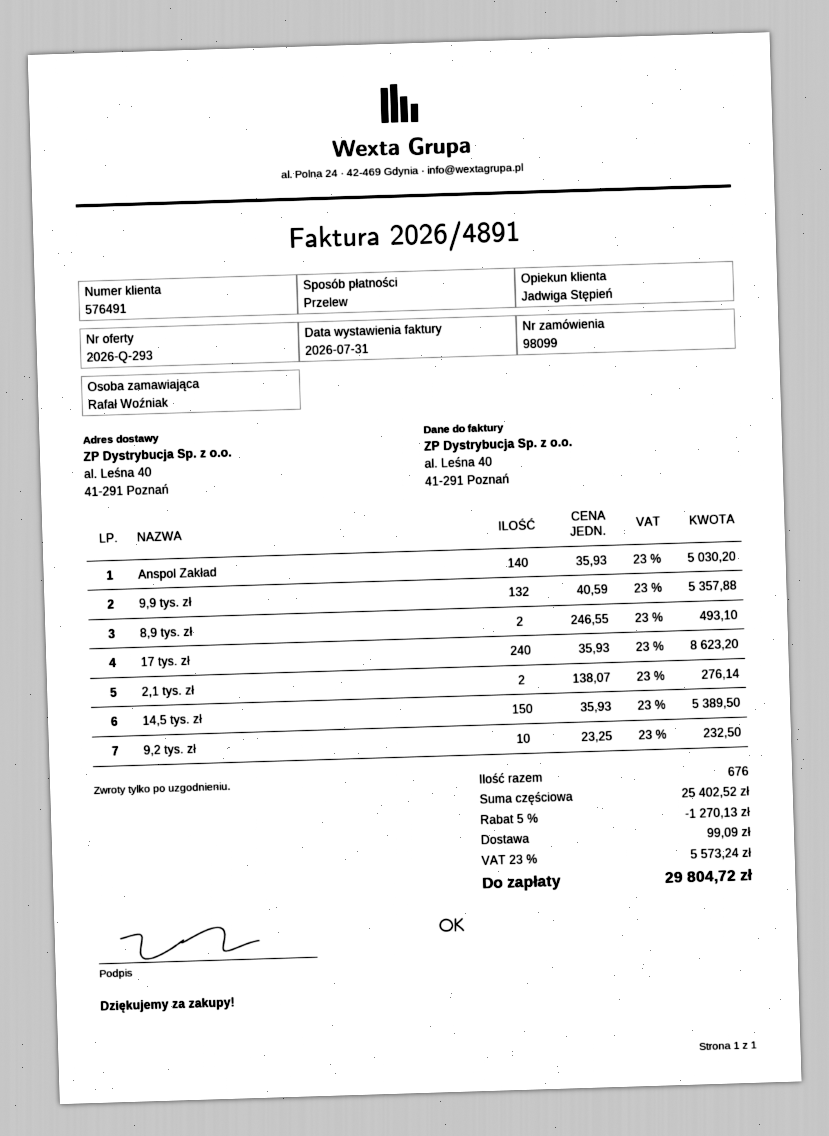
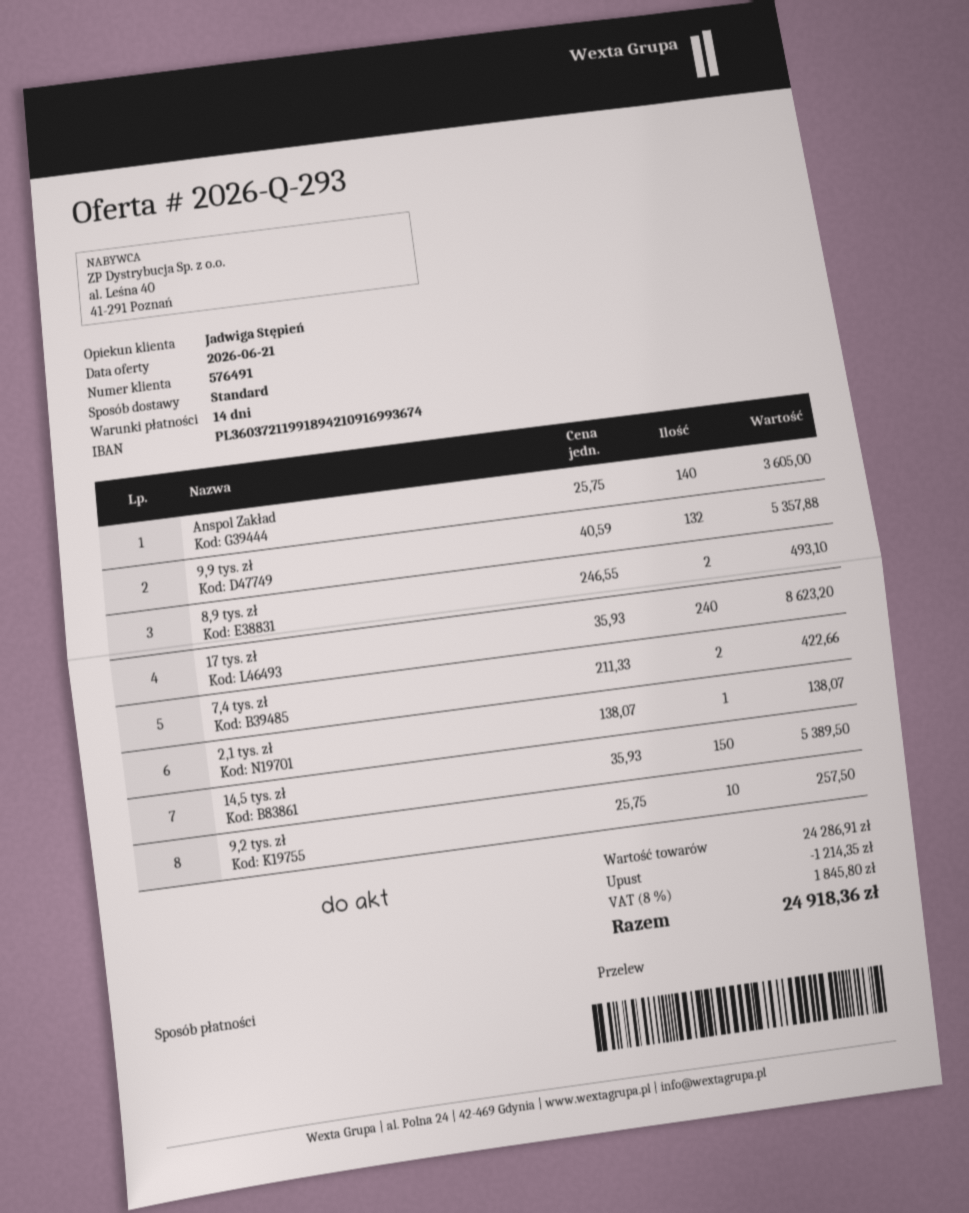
Anspol Zakład: 140 x 35.93 = 5030.20 -> 140 x 25.75 = 3605.00
2,1 tys. zł: 2 x 138.07 = 276.14 -> 1 x 138.07 = 138.07
9,2 tys. zł: 10 x 23.25 = 232.50 -> 10 x 25.75 = 257.50
7,4 tys. zł: none -> 2 x 211.33 = 422.66
subtotal: 25402.52 -> 24286.91
discount: 1270.13 -> 1214.35
shipping: 99.09 -> none
tax: 23% = 5573.24 -> 8% = 1845.80
total: 29804.72 -> 24918.36

